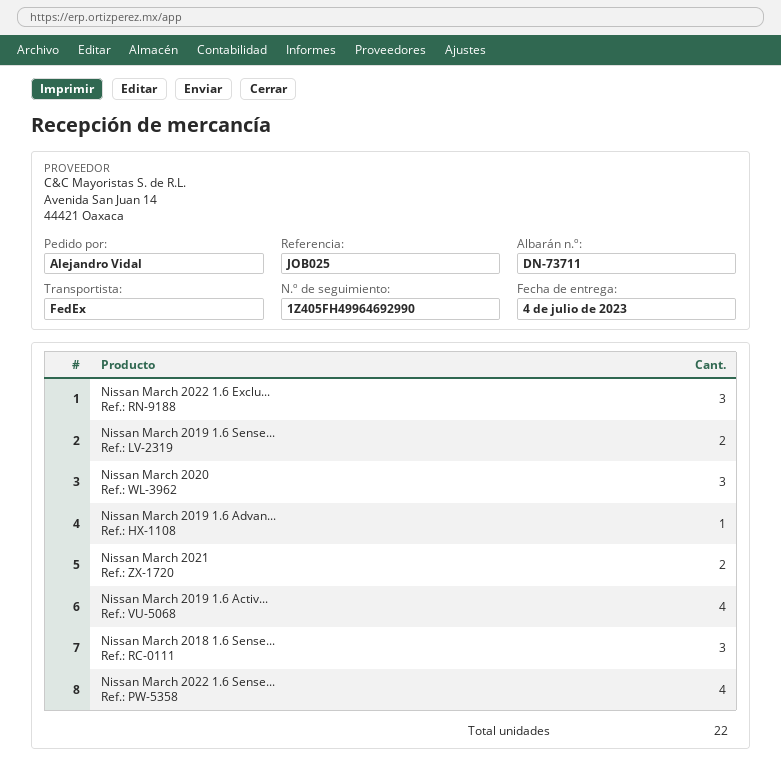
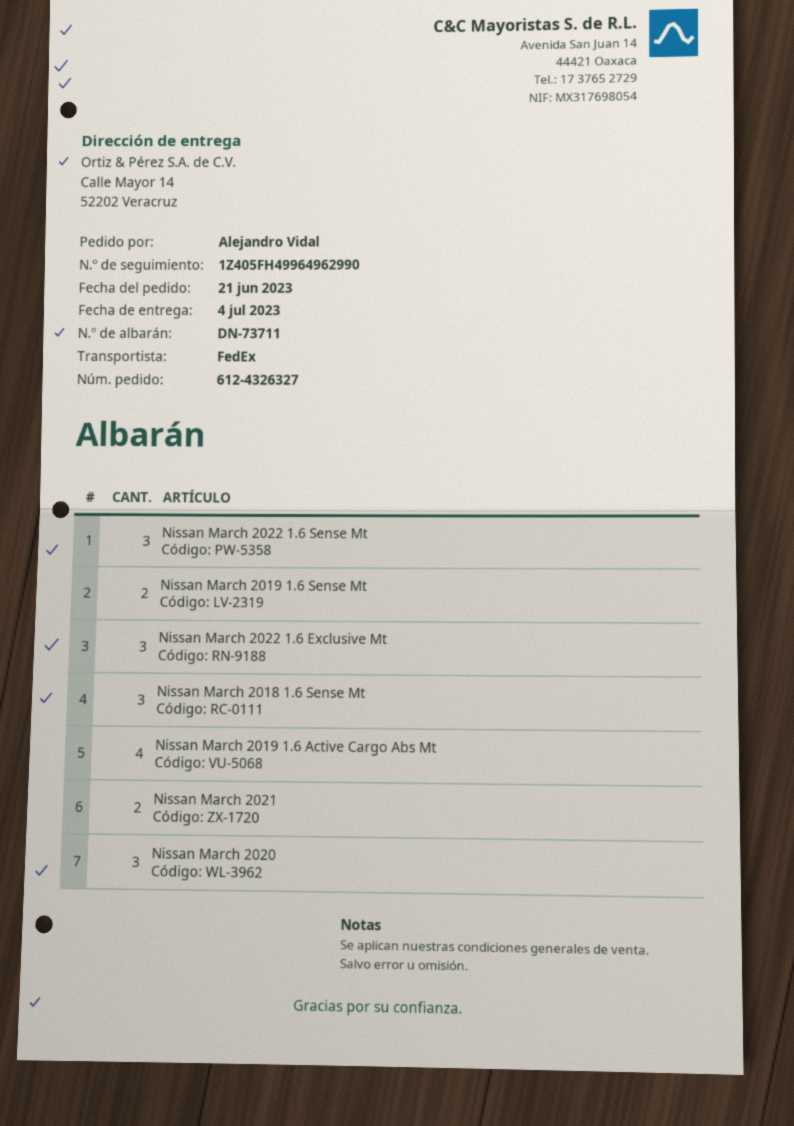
tracking number: 1Z405FH49964692990 -> 1Z405FH49964962990
Nissan March 2019 1.6 Advan...: 1 -> none
Nissan March 2022 1.6 Sense...: 4 -> 3

